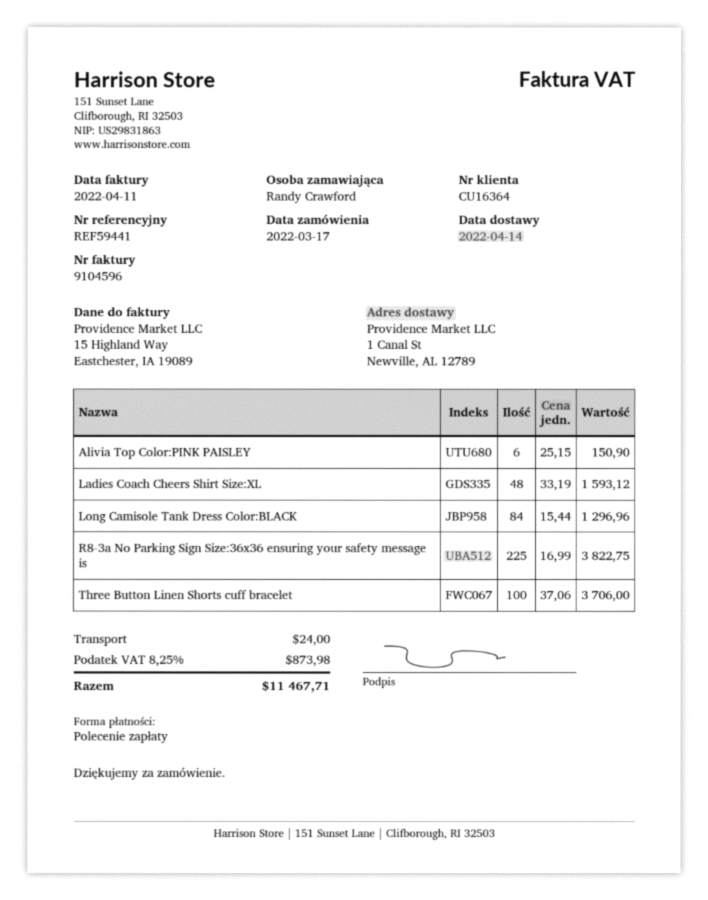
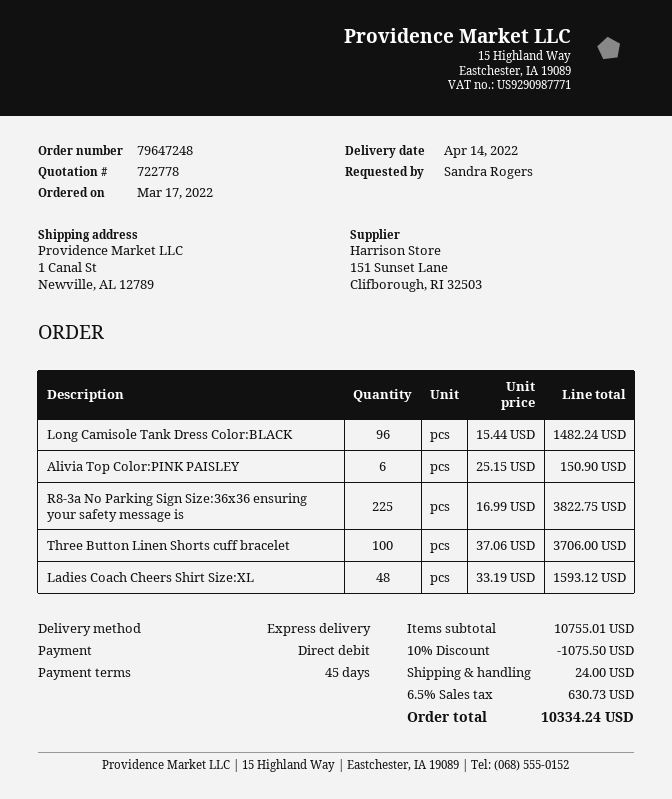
ordered by: Randy Crawford -> Sandra Rogers
Long Camisole Tank Dress Color:BLACK: 84 x 15.44 = 1296.96 -> 96 x 15.44 = 1482.24
discount: none -> 10% = 1075.50
tax: 8.25% = 873.98 -> 6.5% = 630.73
total: 11467.71 -> 10334.24

